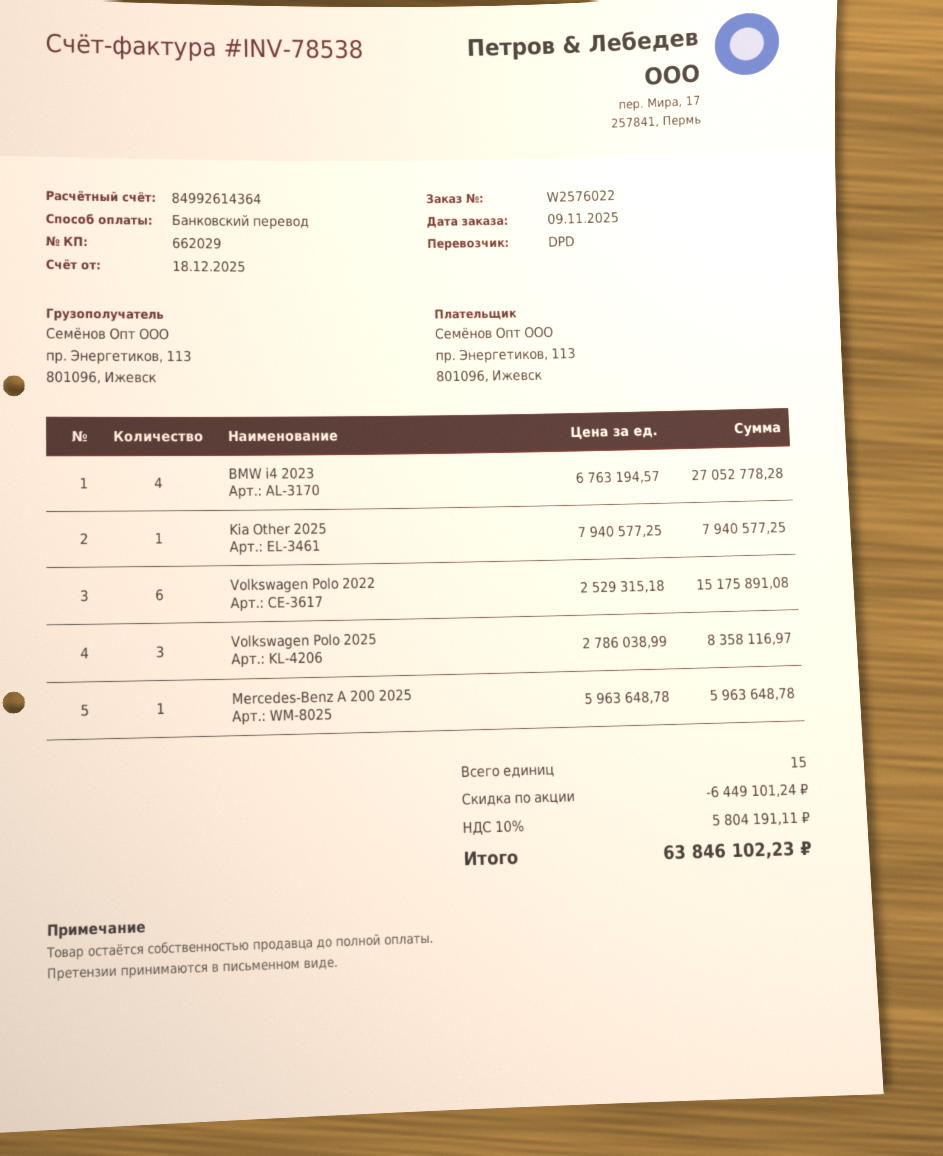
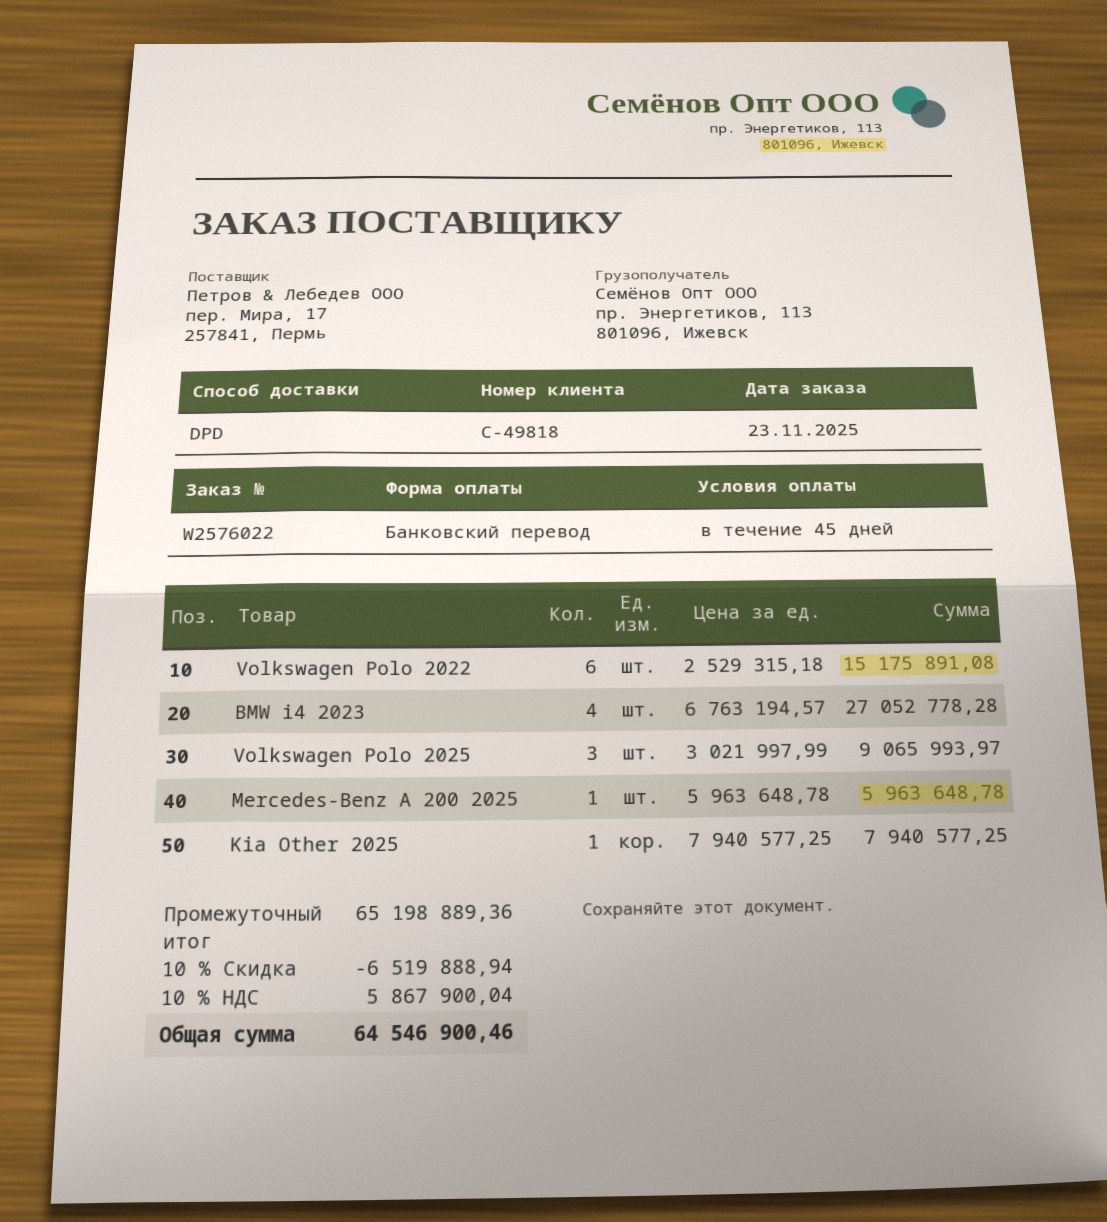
order date: 2025-11-09 -> 2025-11-23
Volkswagen Polo 2025: 3 x 2786038.99 = 8358116.97 -> 3 x 3021997.99 = 9065993.97
discount: 6449101.24 -> 6519888.94
tax: 10% = 5804191.11 -> 10% = 5867900.04
total: 63846102.23 -> 64546900.46

